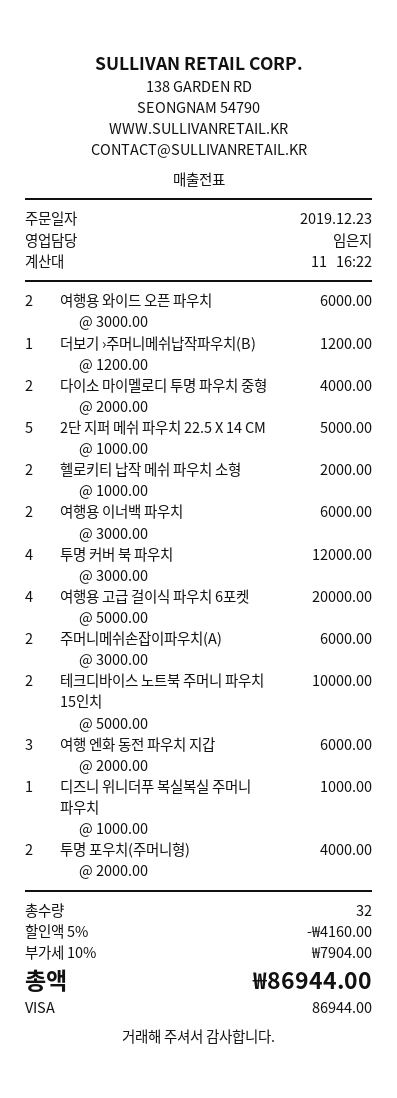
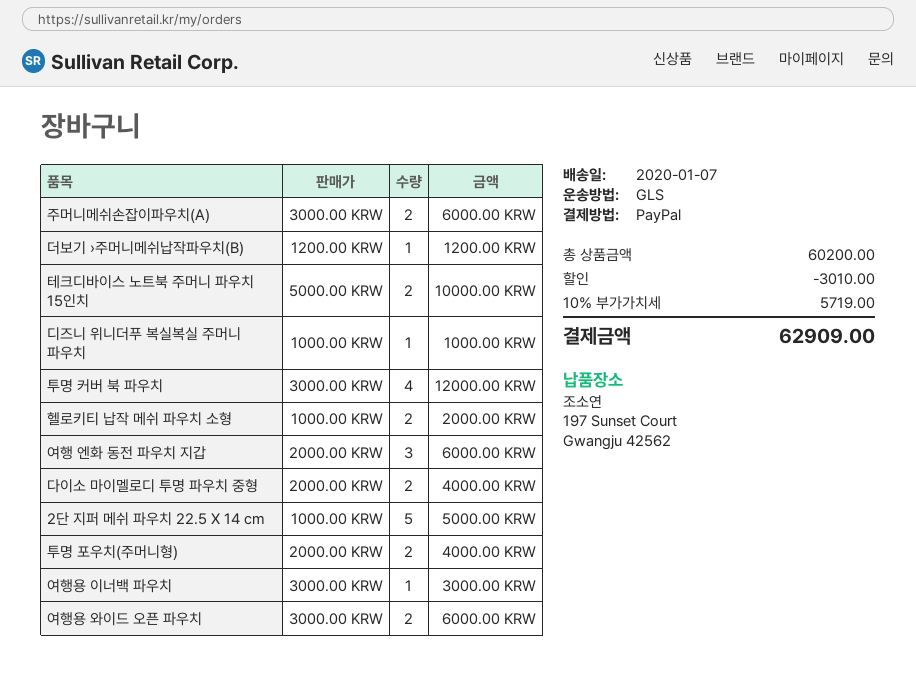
payment method: Visa -> PayPal
여행용 이너백 파우치: 2 x 3000.00 = 6000.00 -> 1 x 3000.00 = 3000.00
여행용 고급 걸이식 파우치 6포켓: 4 x 5000.00 = 20000.00 -> none
discount: 4160.00 -> 3010.00
tax: 10% = 7904.00 -> 10% = 5719.00
total: 86944.00 -> 62909.00

